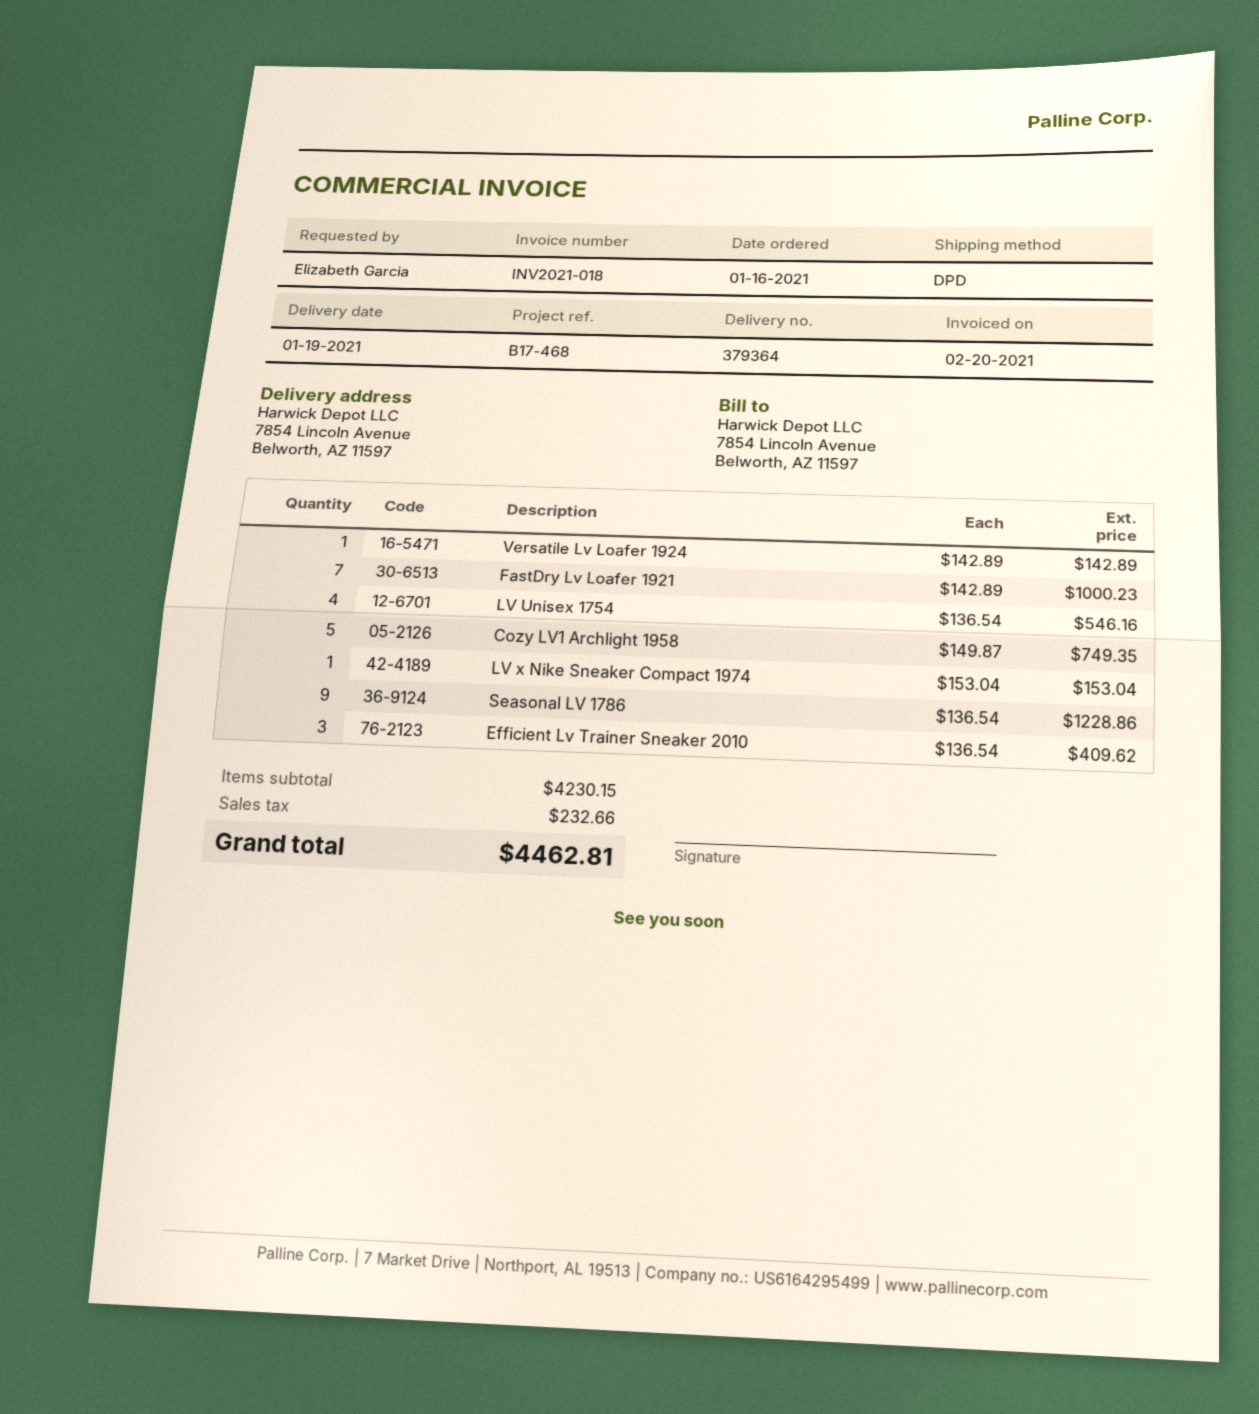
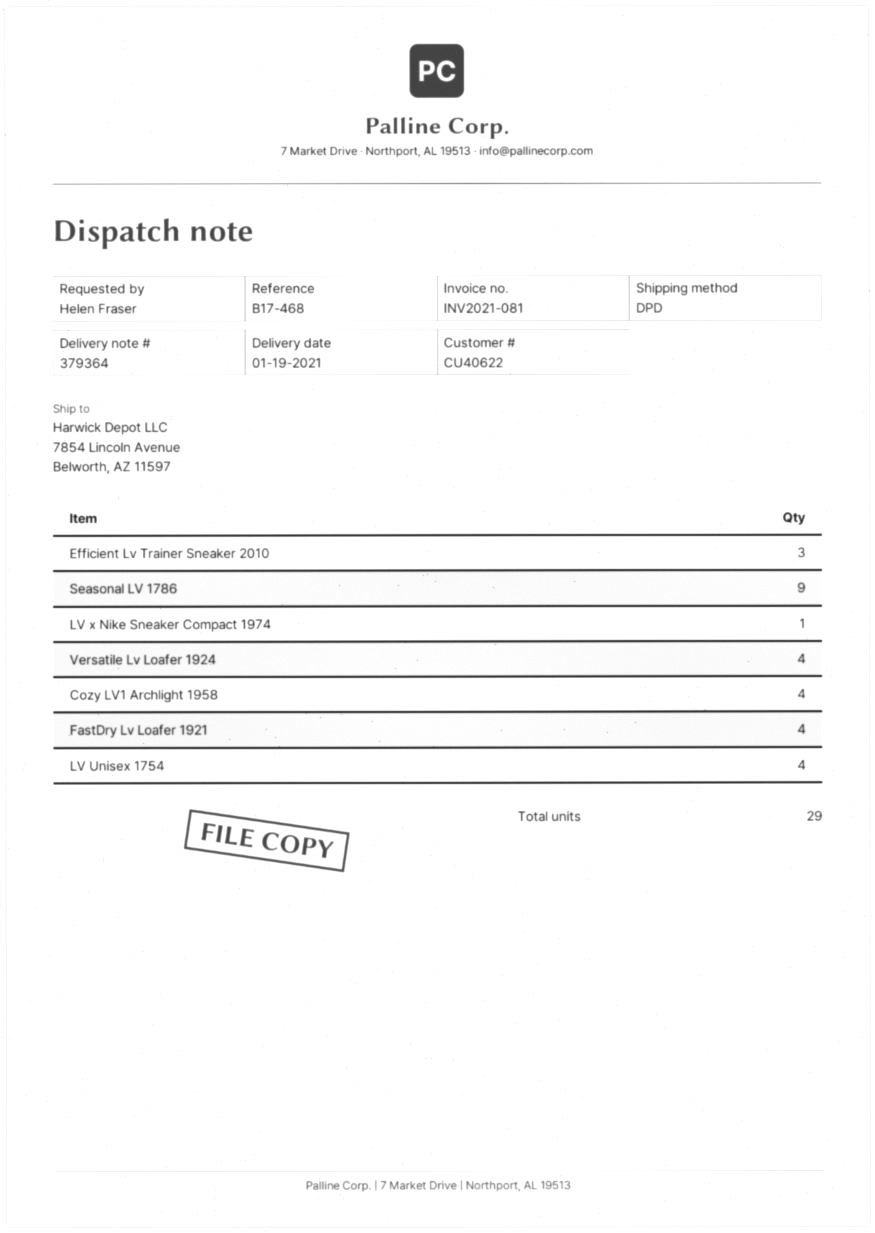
invoice number: INV2021-018 -> INV2021-081
ordered by: Elizabeth Garcia -> Helen Fraser
Versatile Lv Loafer 1924: 1 -> 4
FastDry Lv Loafer 1921: 7 -> 4
Cozy LV1 Archlight 1958: 5 -> 4

